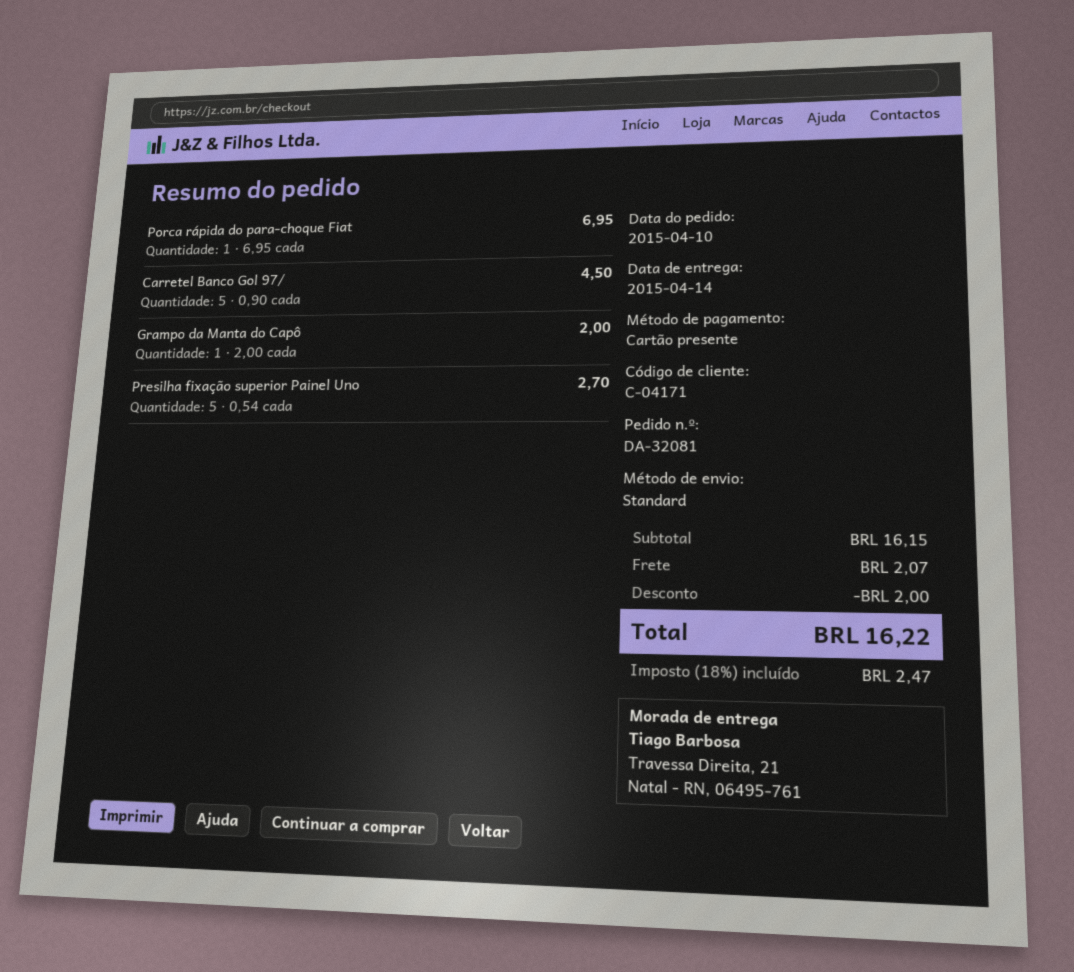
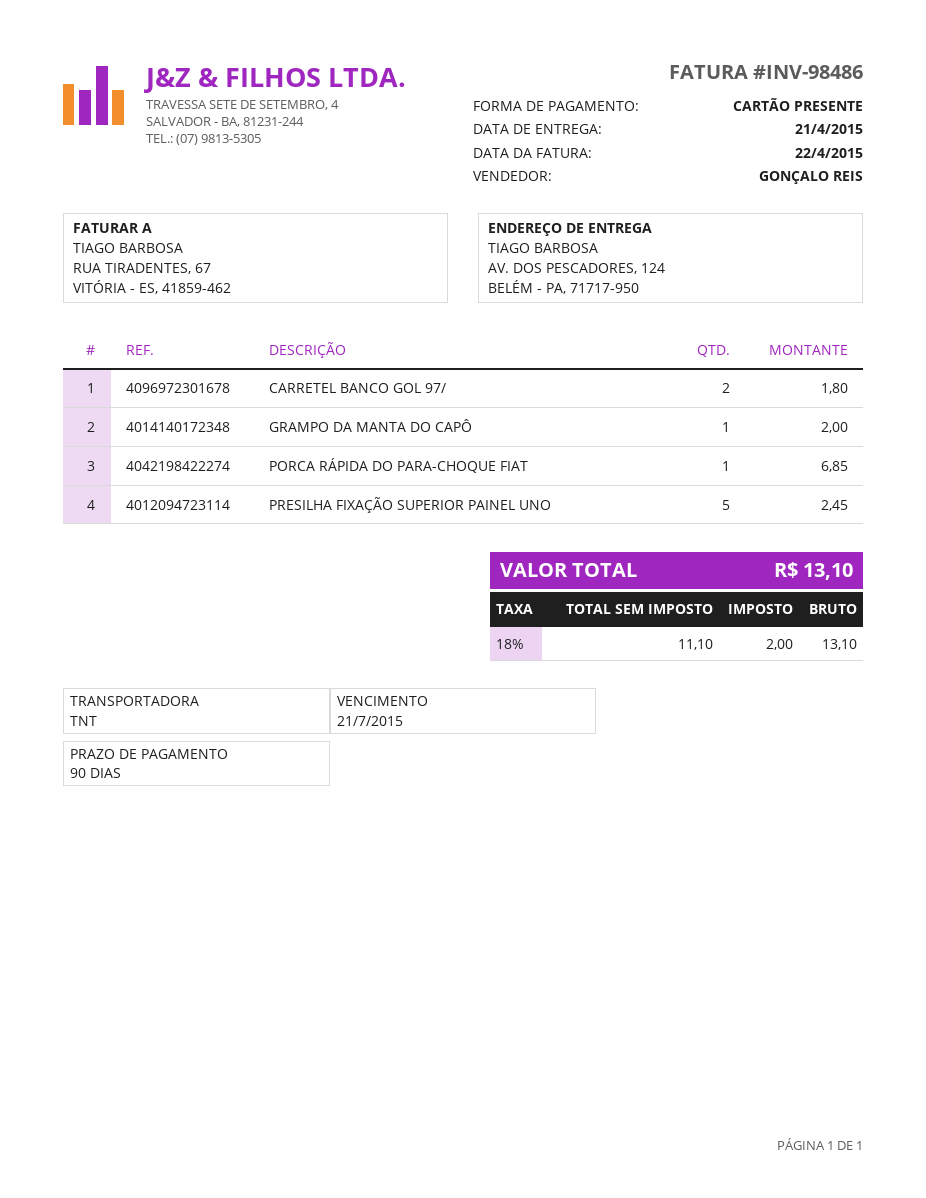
delivery date: 2015-04-14 -> 2015-04-21
shipping method: standard -> TNT
ship to: Travessa Direita, 21, Natal - RN, 06495-761 -> AV. DOS PESCADORES, 124, BELÉM - PA, 71717-950
Porca rápida do para-choque Fiat: 1 for 6.95 -> 1 for 6.85
Carretel Banco Gol 97/: 5 for 4.50 -> 2 for 1.80
Presilha fixação superior Painel Uno: 5 for 2.70 -> 5 for 2.45
discount: 2.00 -> none
shipping: 2.07 -> none
tax: 18% = 2.47 -> 18% = 2.00
total: 16.22 -> 13.10

